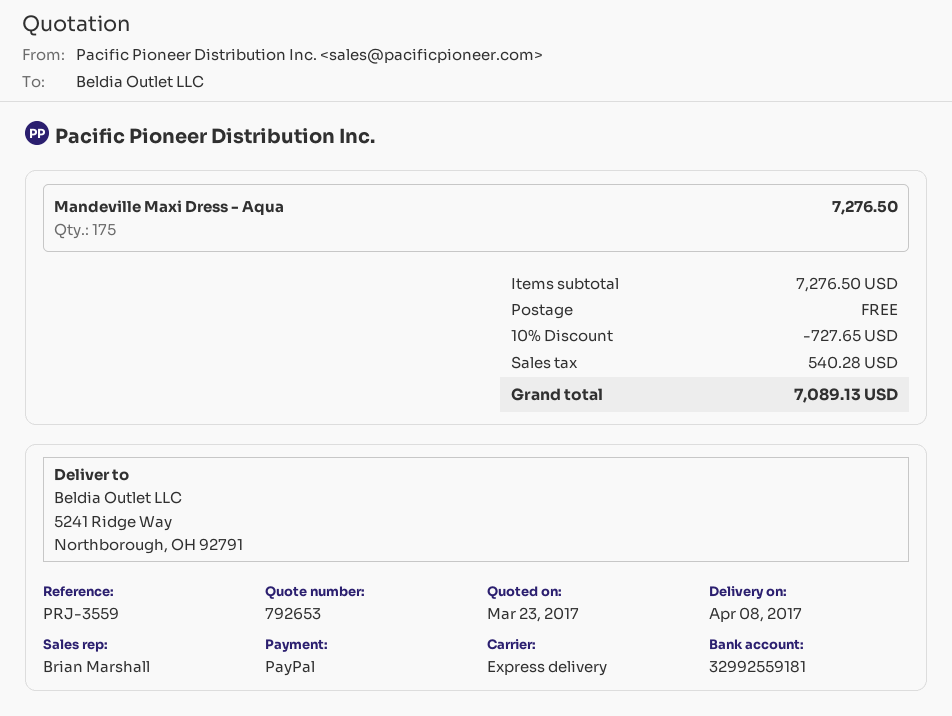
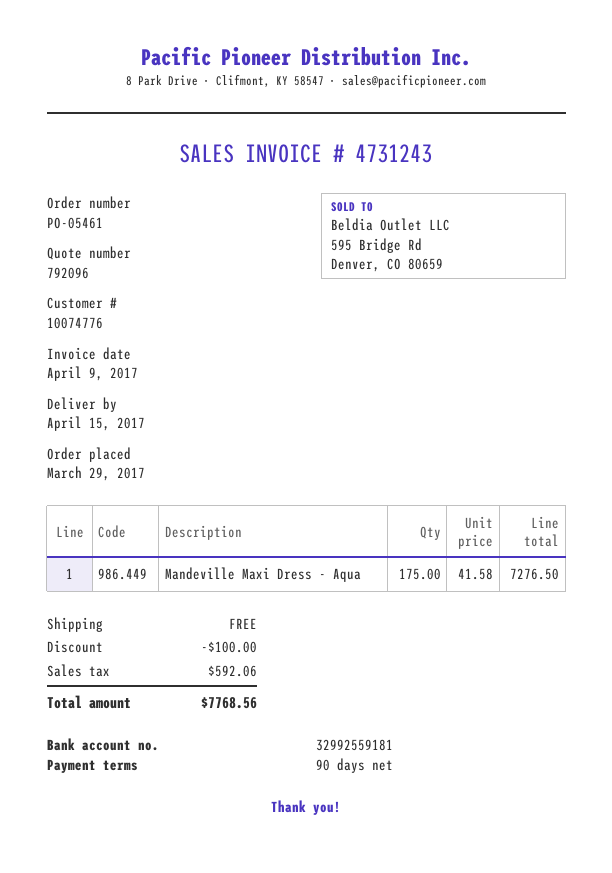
quote number: 792653 -> 792096
delivery date: 2017-04-08 -> 2017-04-15
discount: 727.65 -> 100.00
tax: 540.28 -> 592.06
total: 7089.13 -> 7768.56

